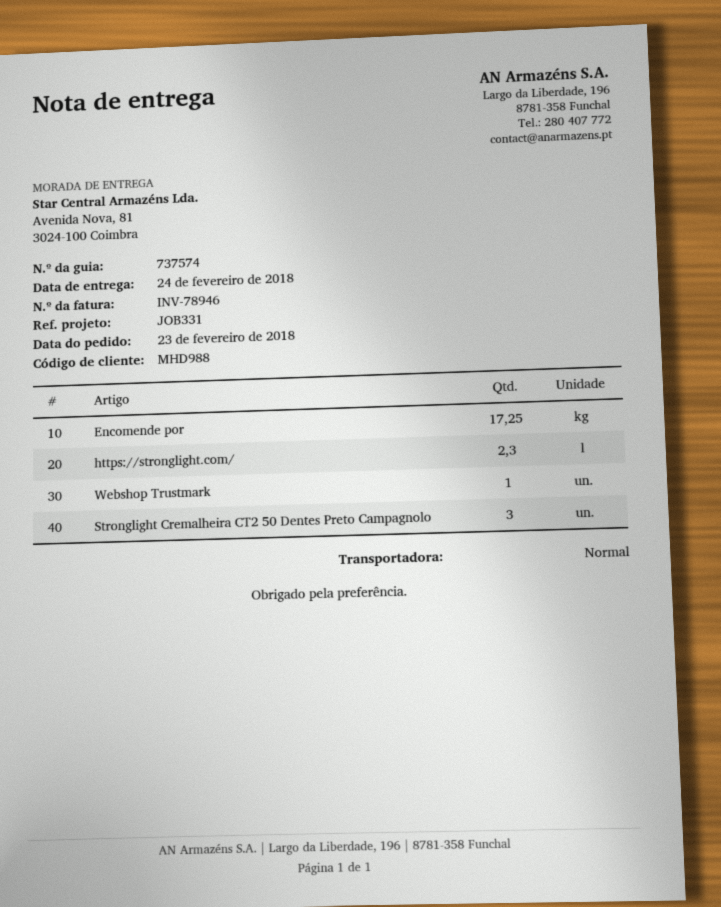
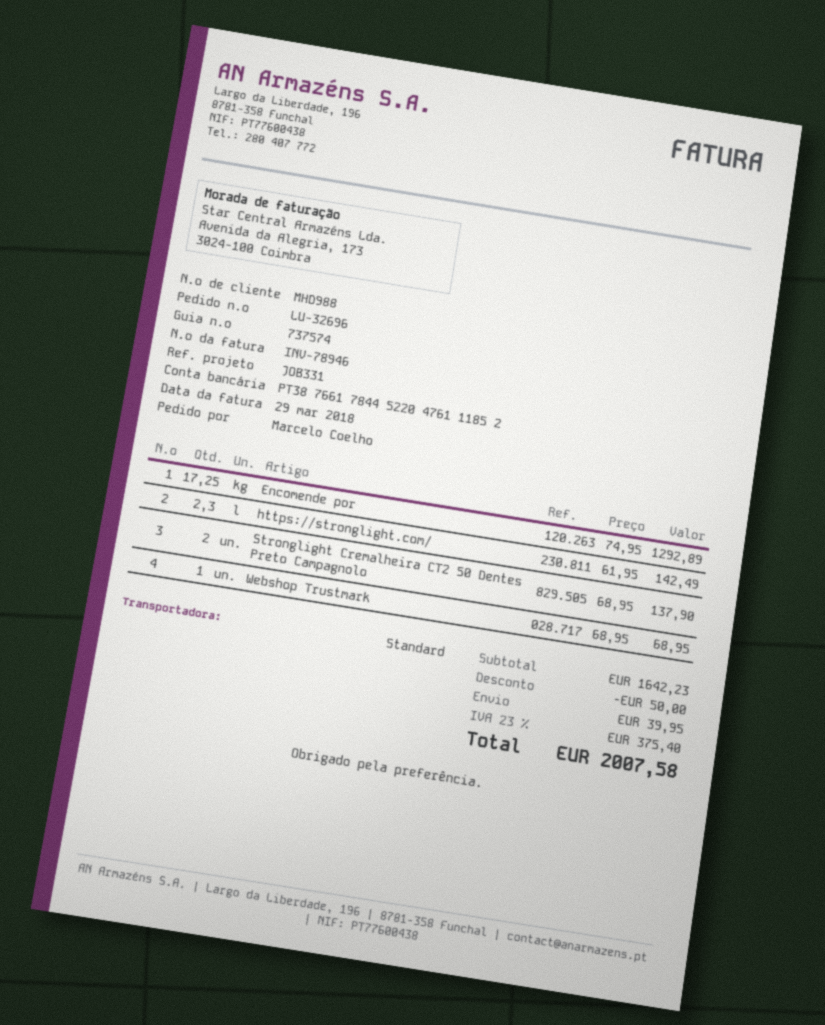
Stronglight Cremalheira CT2 50 Dentes Preto Campagnolo: 3 -> 2

